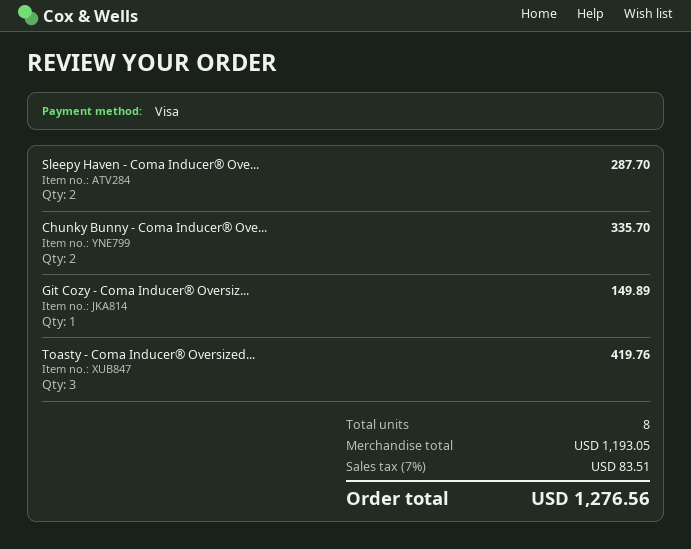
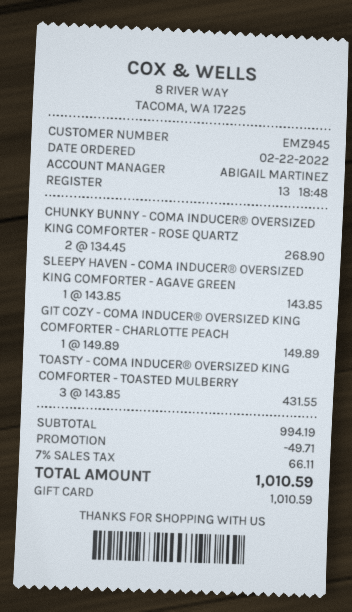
payment method: Visa -> gift card
Sleepy Haven - Coma Inducer® Ove...: 2 for 287.70 -> 1 for 143.85
Chunky Bunny - Coma Inducer® Ove...: 2 for 335.70 -> 2 for 268.90
Toasty - Coma Inducer® Oversized...: 3 for 419.76 -> 3 for 431.55
subtotal: 1193.05 -> 994.19
discount: none -> 49.71
tax: 7% = 83.51 -> 7% = 66.11
total: 1276.56 -> 1010.59

